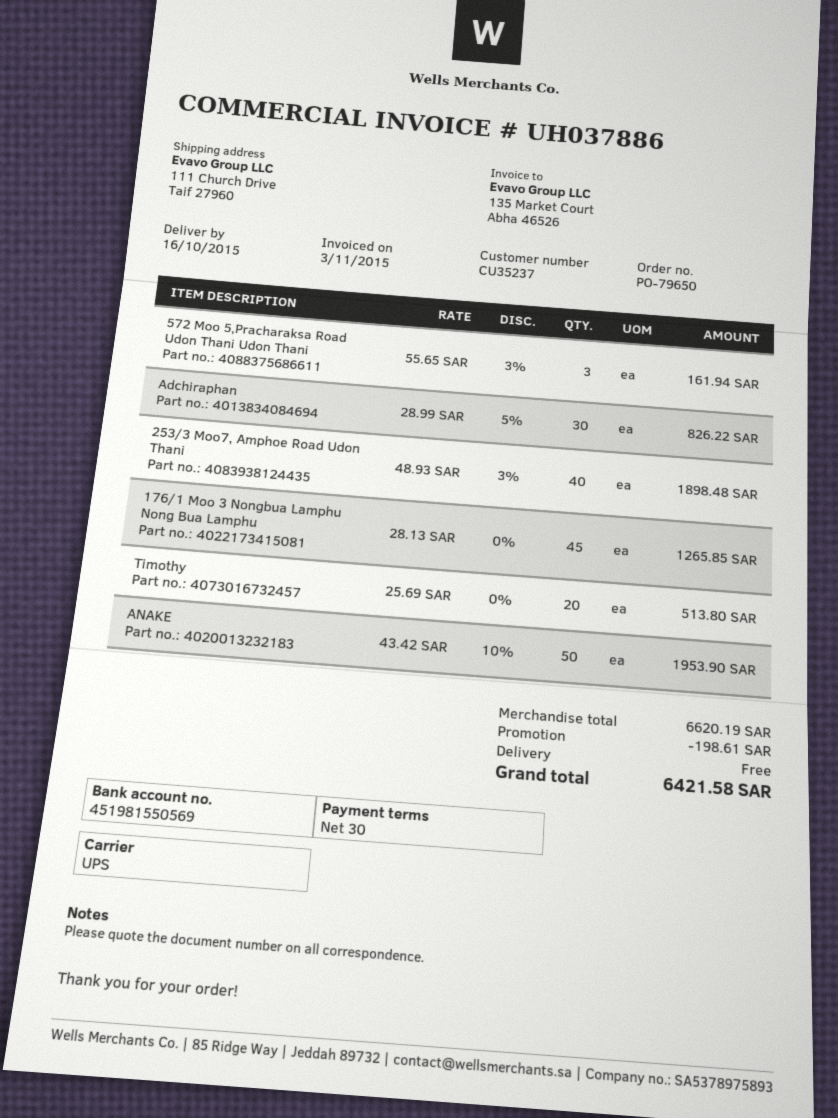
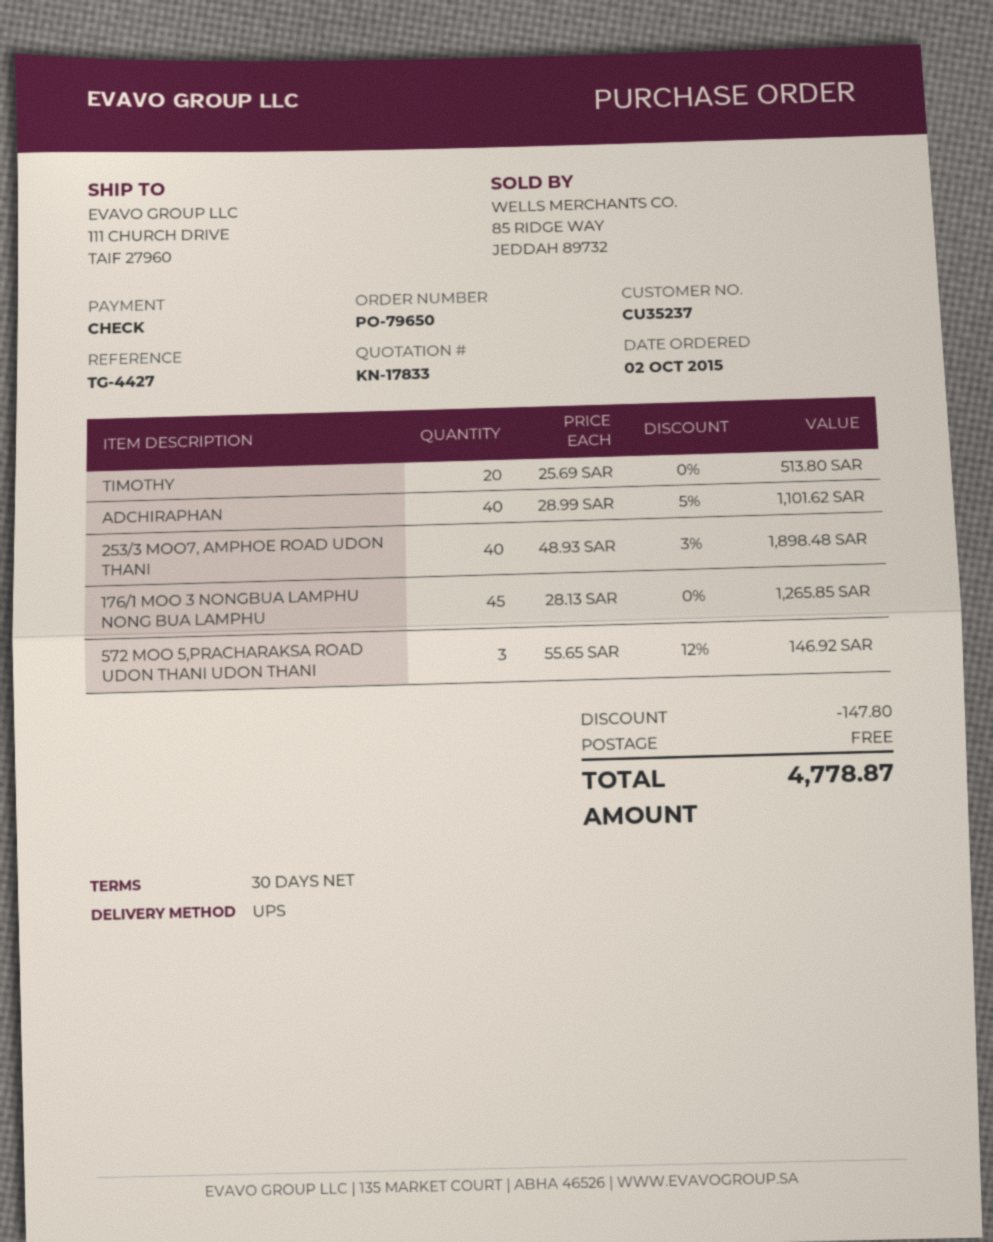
572 Moo 5,Pracharaksa Road Udon Thani Udon Thani: 3 x 55.65 - 3% = 161.94 -> 3 x 55.65 - 12% = 146.92
Adchiraphan: 30 x 28.99 - 5% = 826.22 -> 40 x 28.99 - 5% = 1101.62
ANAKE: 50 x 43.42 - 10% = 1953.90 -> none
discount: 198.61 -> 147.80
total: 6421.58 -> 4778.87

